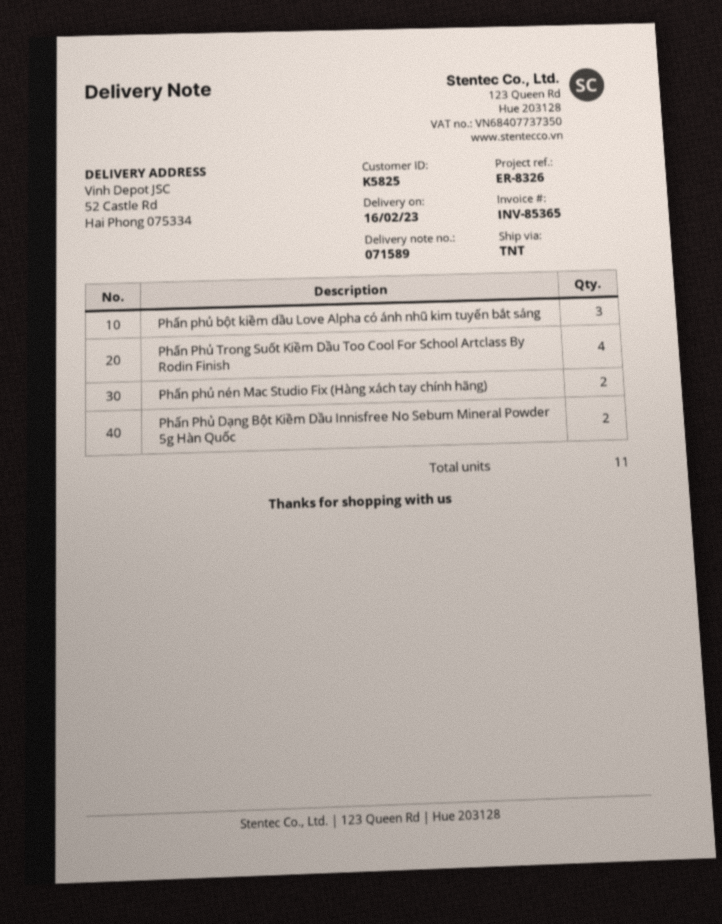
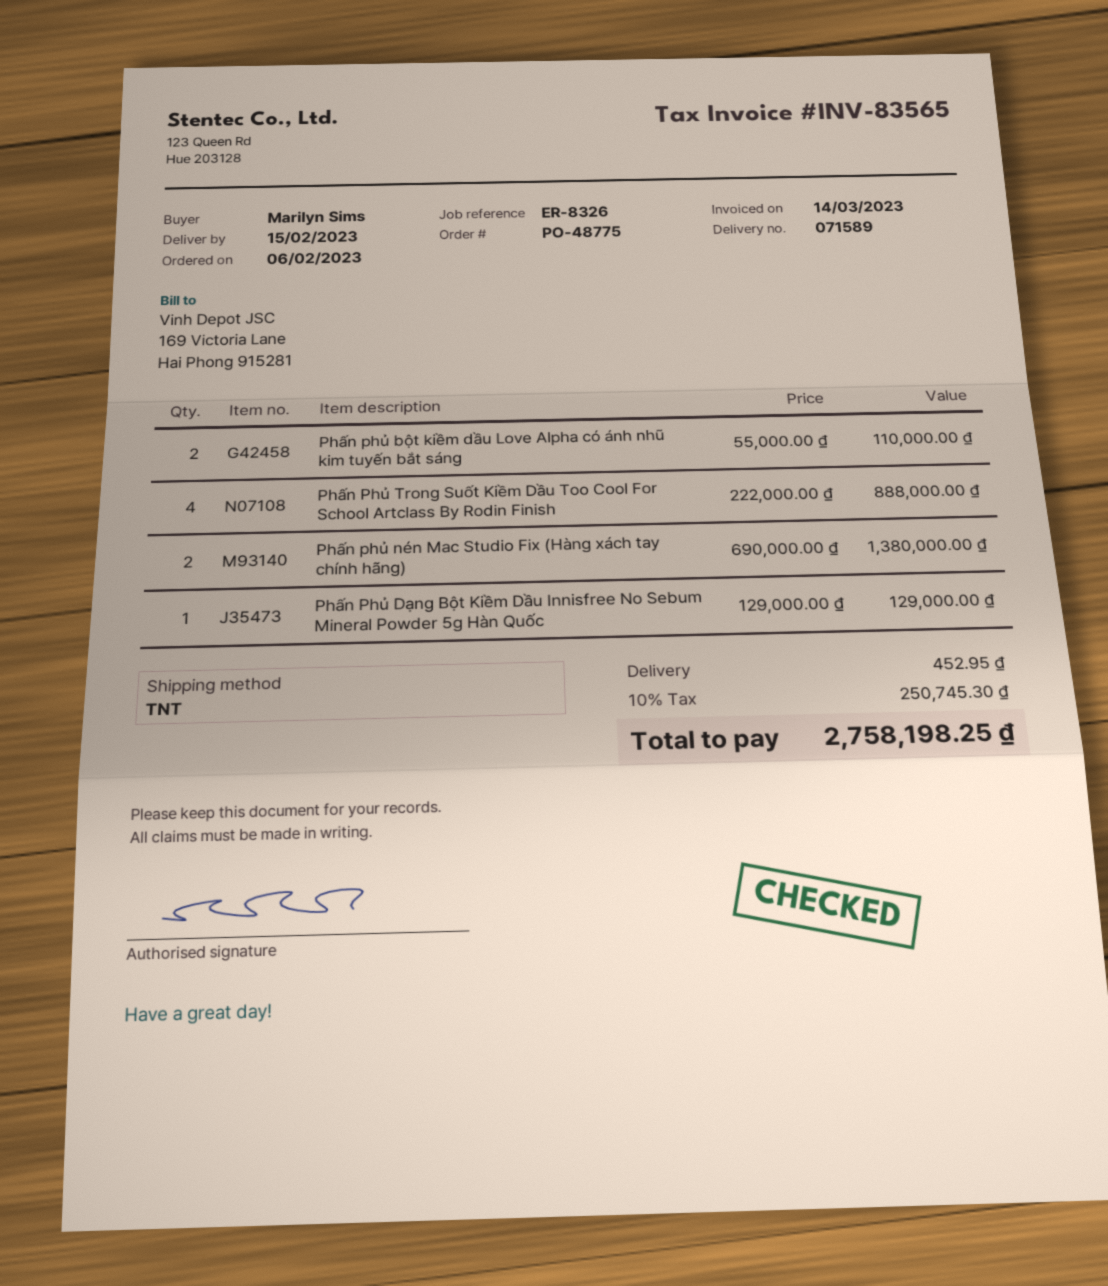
delivery date: 2023-02-16 -> 2023-02-15
invoice number: INV-85365 -> INV-83565
Phấn phủ bột kiềm dầu Love Alpha có ánh nhũ kim tuyến bắt sáng: 3 -> 2
Phấn Phủ Dạng Bột Kiềm Dầu Innisfree No Sebum Mineral Powder 5g Hàn Quốc: 2 -> 1

